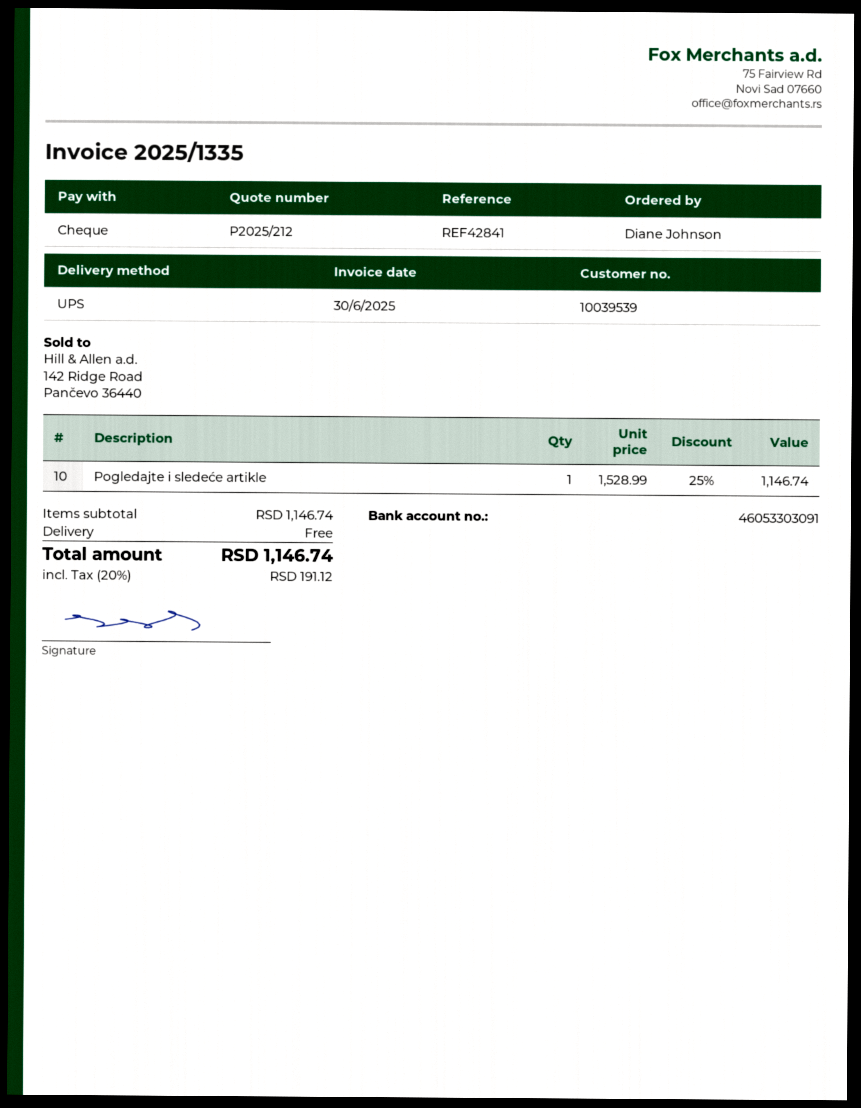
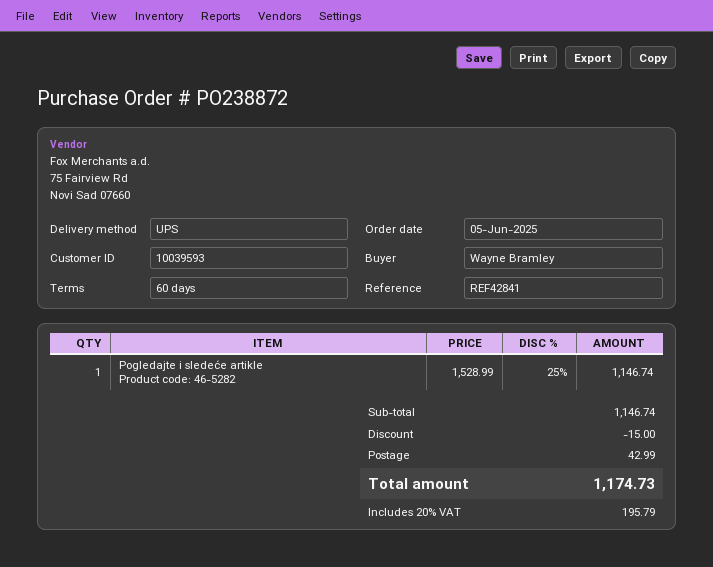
customer number: 10039539 -> 10039593
ordered by: Diane Johnson -> Wayne Bramley
discount: none -> 15.00
shipping: 0.00 -> 42.99
tax: 20% = 191.12 -> 20% = 195.79
total: 1146.74 -> 1174.73

